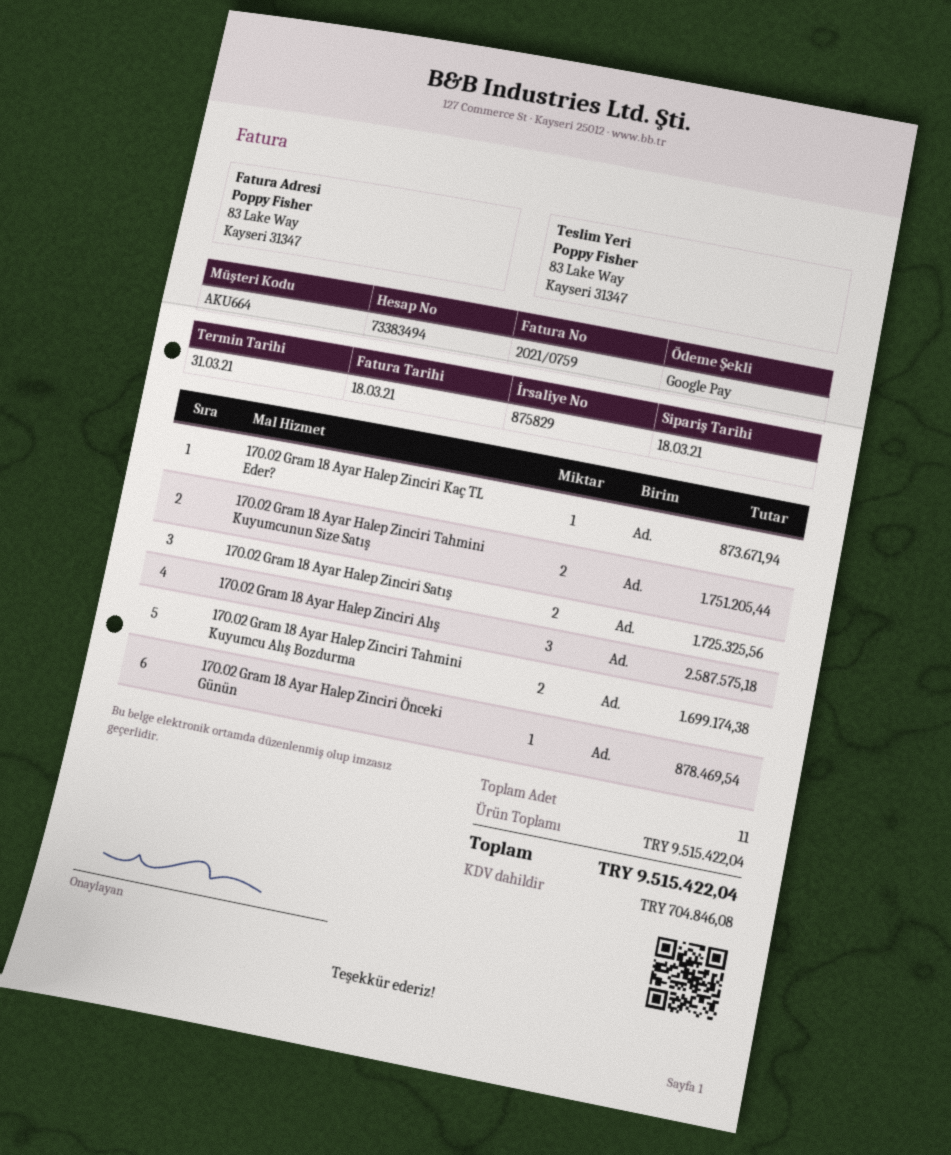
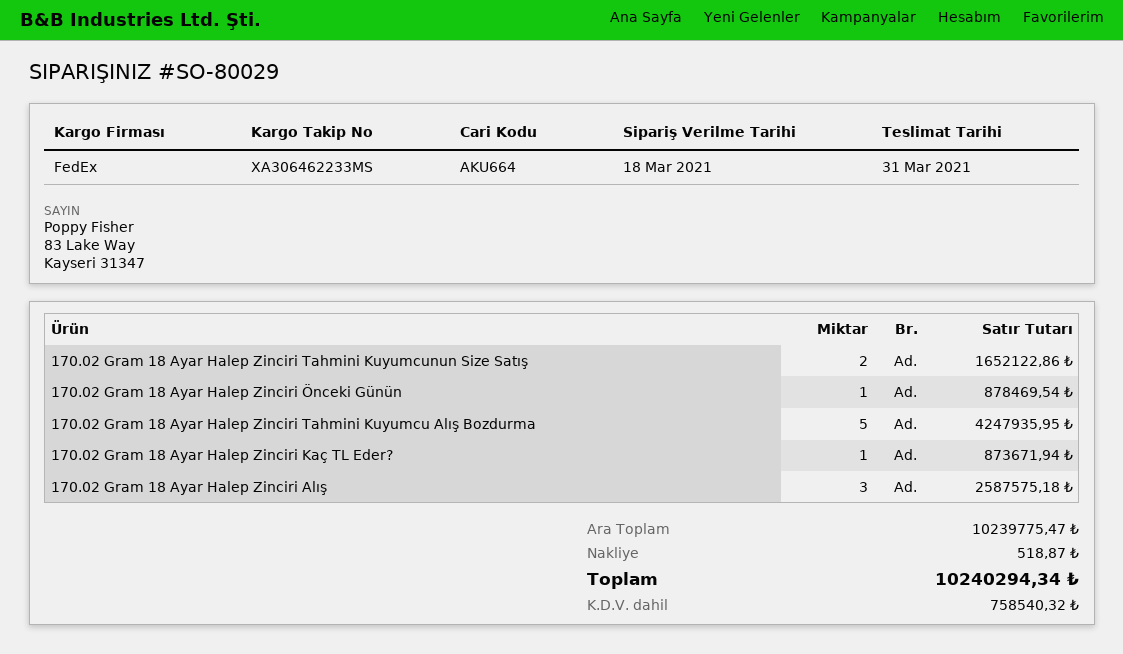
170.02 Gram 18 Ayar Halep Zinciri Tahmini Kuyumcunun Size Satış: 2 for 1751205.44 -> 2 for 1652122.86
170.02 Gram 18 Ayar Halep Zinciri Satış: 2 for 1725325.56 -> none
170.02 Gram 18 Ayar Halep Zinciri Tahmini Kuyumcu Alış Bozdurma: 2 for 1699174.38 -> 5 for 4247935.95
subtotal: 9515422.04 -> 10239775.47
shipping: none -> 518.87
tax: 704846.08 -> 758540.32
total: 9515422.04 -> 10240294.34

